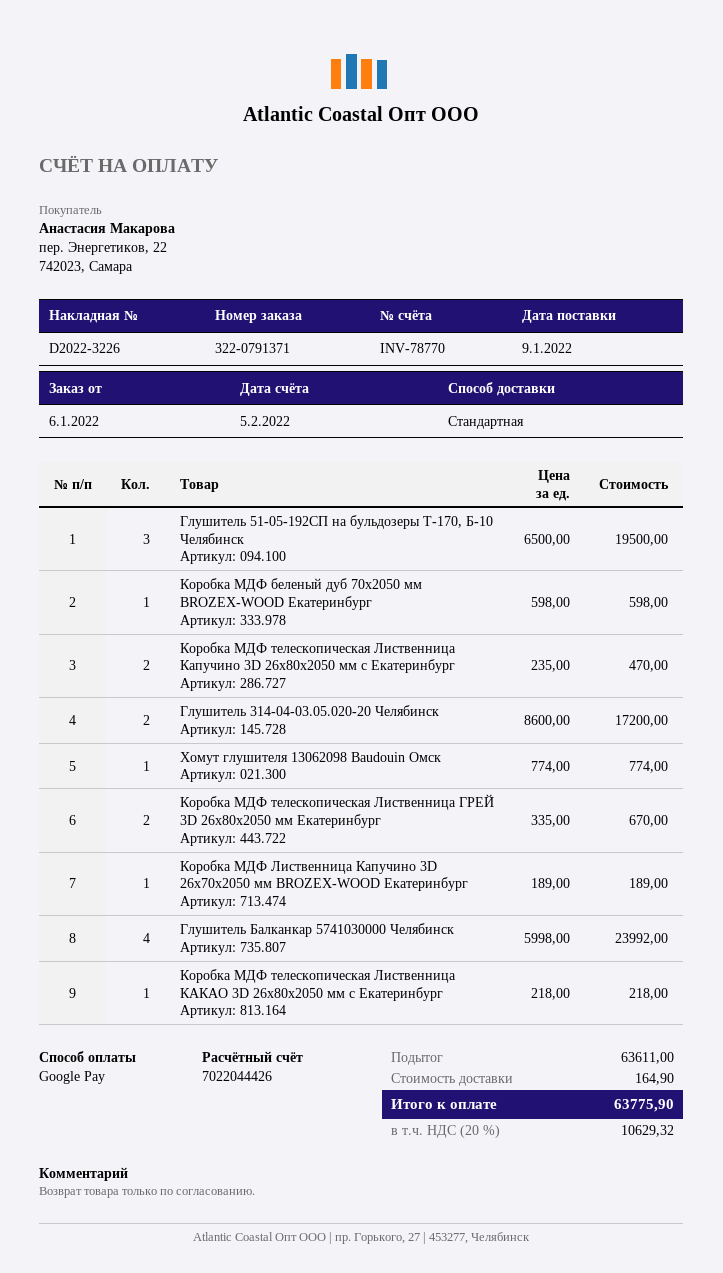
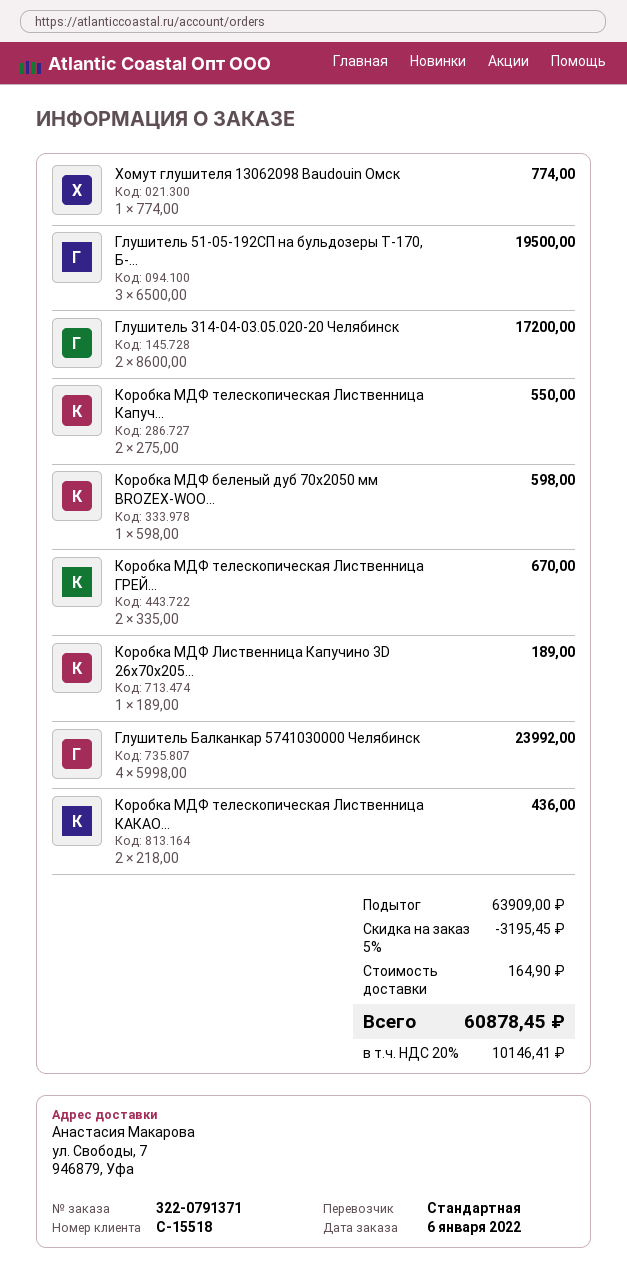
Коробка МДФ телескопическая Лиственница Капучино 3D 26х80х2050 мм с Екатеринбург: 2 x 235.00 = 470.00 -> 2 x 275.00 = 550.00
Коробка МДФ телескопическая Лиственница КАКАО 3D 26х80х2050 мм с Екатеринбург: 1 x 218.00 = 218.00 -> 2 x 218.00 = 436.00
subtotal: 63611.00 -> 63909.00
discount: none -> 5% = 3195.45
tax: 20% = 10629.32 -> 20% = 10146.41
total: 63775.90 -> 60878.45

